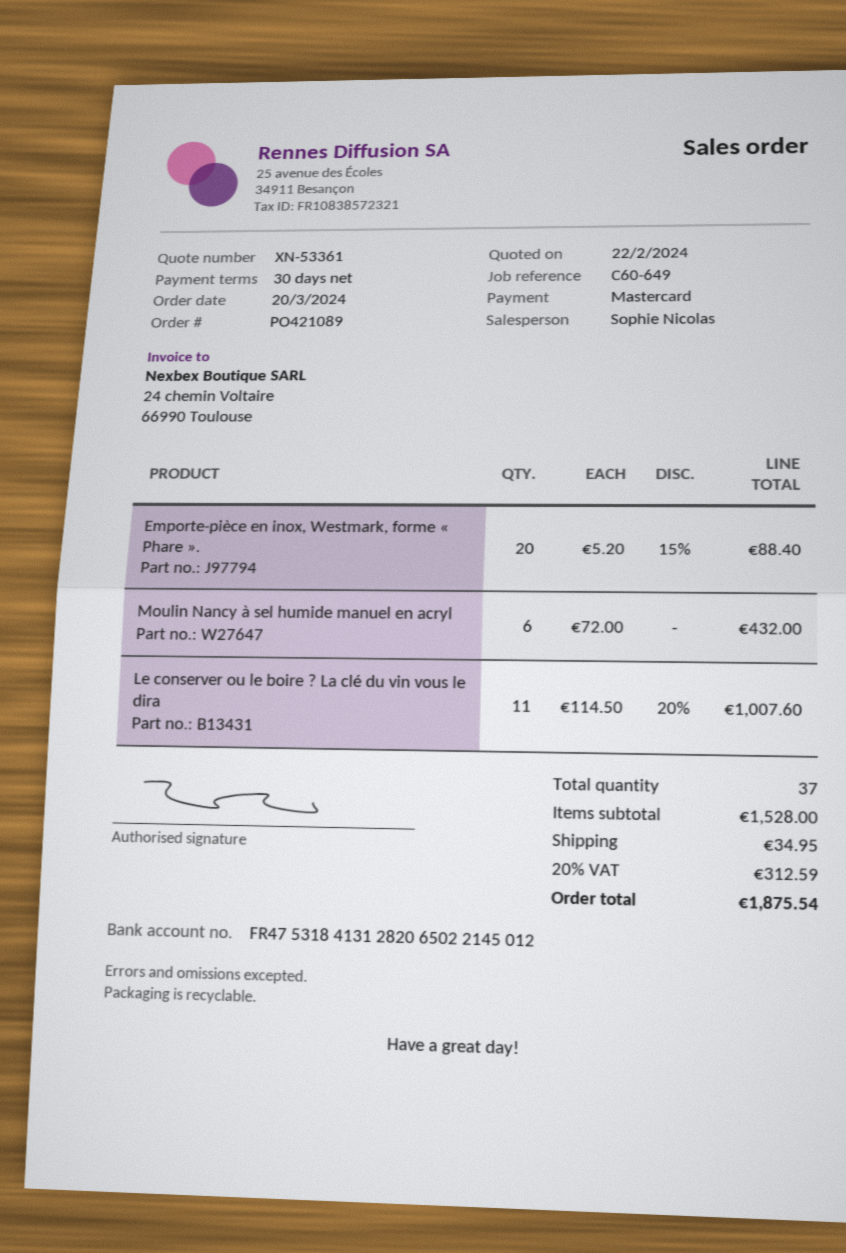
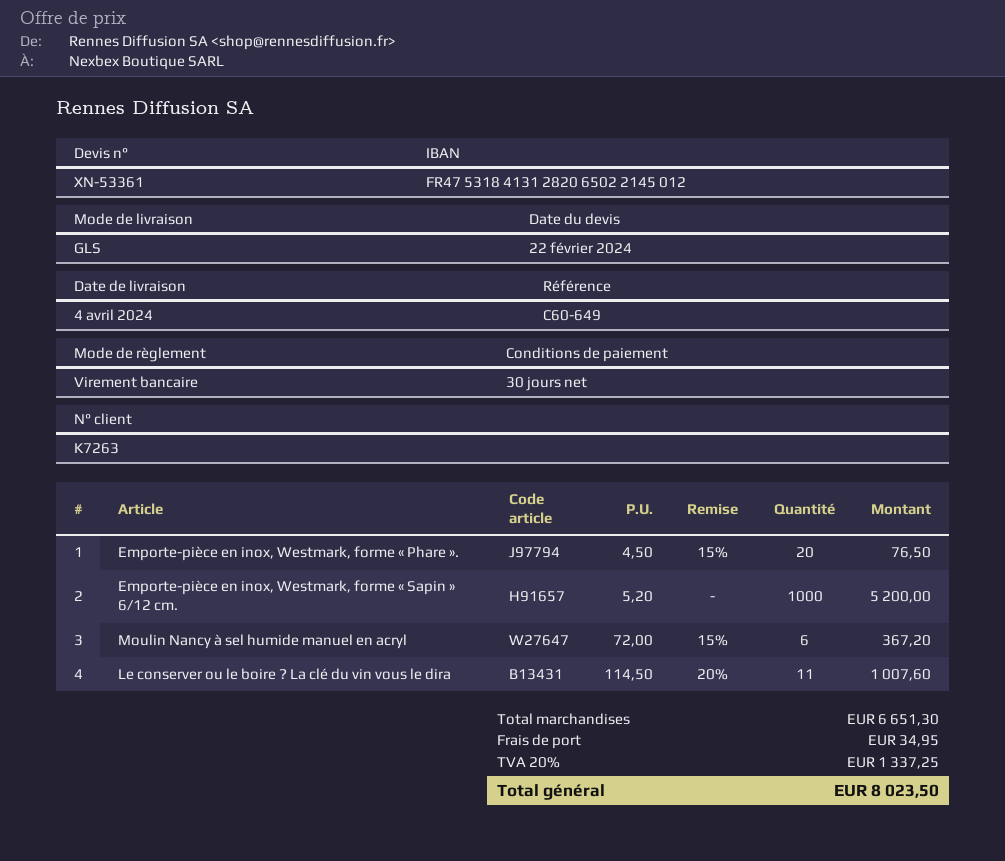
payment method: Mastercard -> bank transfer
Emporte-pièce en inox, Westmark, forme « Phare ».: 20 x 5.20 - 15% = 88.40 -> 20 x 4.50 - 15% = 76.50
Moulin Nancy à sel humide manuel en acryl: 6 x 72.00 = 432.00 -> 6 x 72.00 - 15% = 367.20
Emporte-pièce en inox, Westmark, forme « Sapin » 6/12 cm.: none -> 1000 x 5.20 = 5200.00
subtotal: 1528.00 -> 6651.30
tax: 20% = 312.59 -> 20% = 1337.25
total: 1875.54 -> 8023.50

